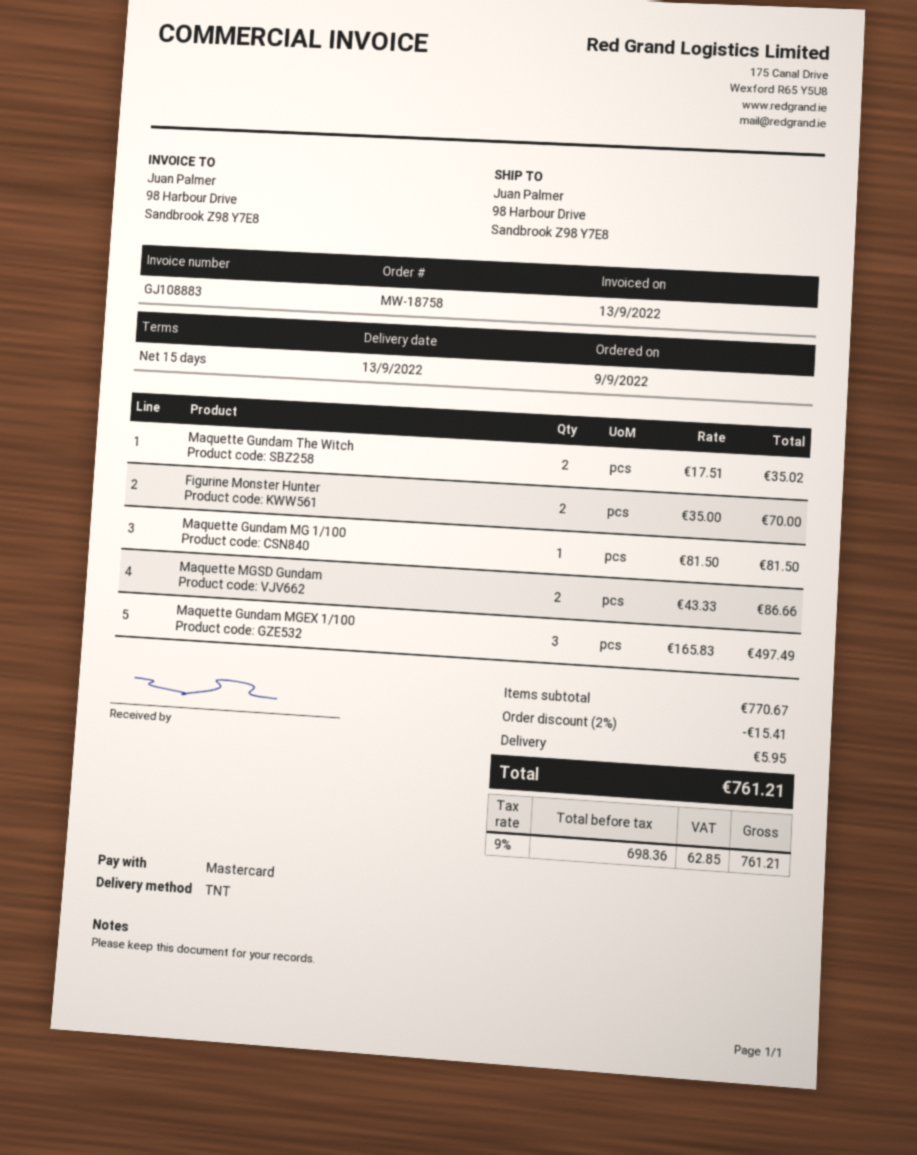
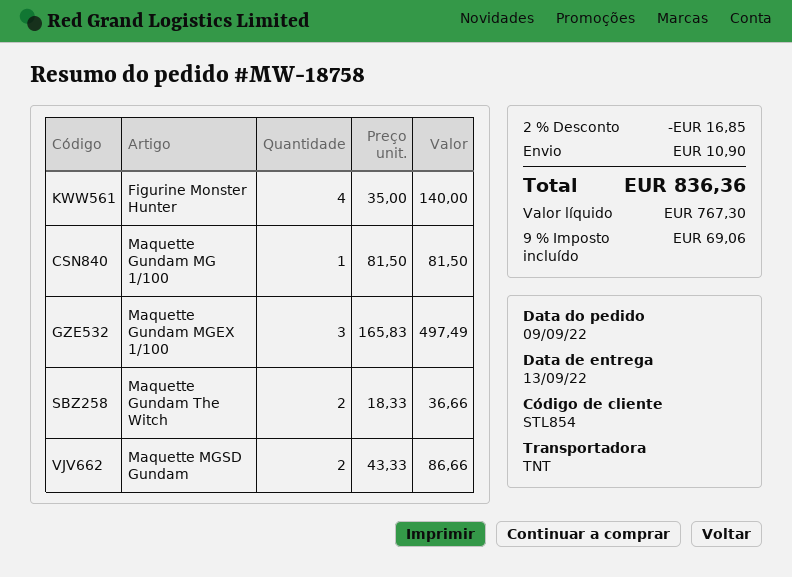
Maquette Gundam The Witch: 2 x 17.51 = 35.02 -> 2 x 18.33 = 36.66
Figurine Monster Hunter: 2 x 35.00 = 70.00 -> 4 x 35.00 = 140.00
discount: 2% = 15.41 -> 2% = 16.85
shipping: 5.95 -> 10.90
net: 698.36 -> 767.30
tax: 9% = 62.85 -> 9% = 69.06
total: 761.21 -> 836.36

